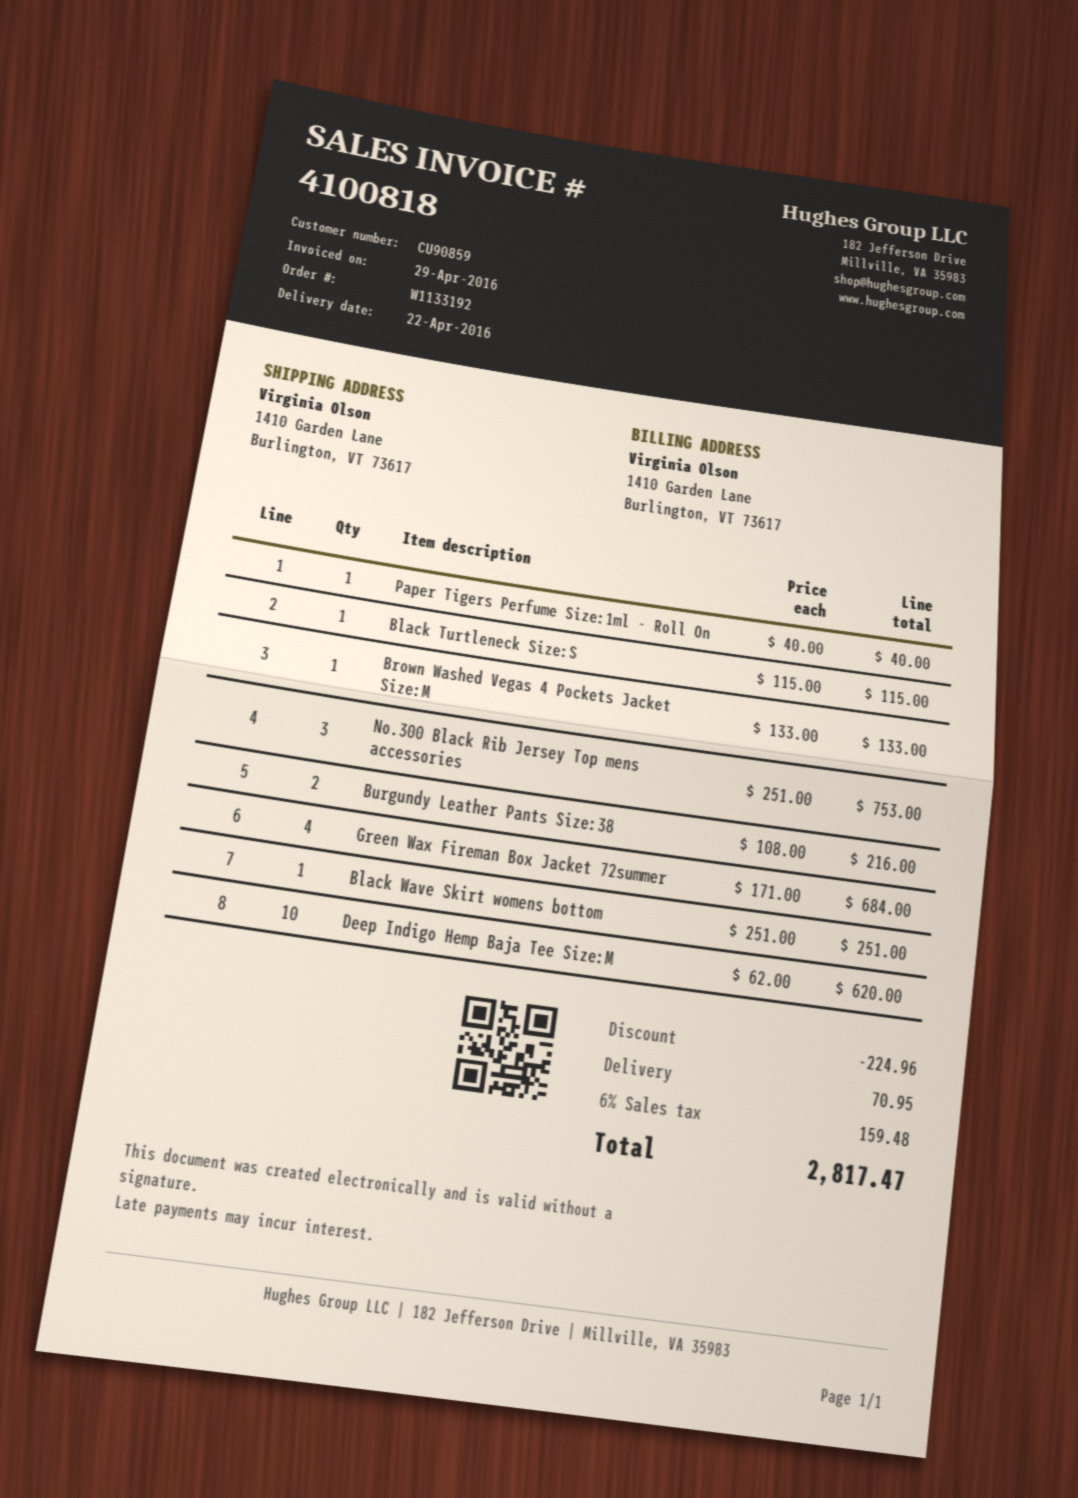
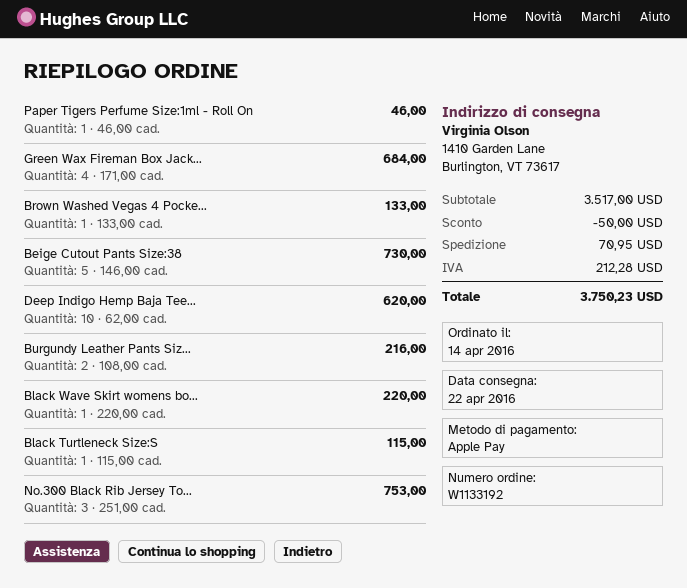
Paper Tigers Perfume Size:1ml - Roll On: 1 x 40.00 = 40.00 -> 1 x 46.00 = 46.00
Black Wave Skirt womens bottom: 1 x 251.00 = 251.00 -> 1 x 220.00 = 220.00
Beige Cutout Pants Size:38: none -> 5 x 146.00 = 730.00
discount: 224.96 -> 50.00
tax: 159.48 -> 212.28
total: 2817.47 -> 3750.23

